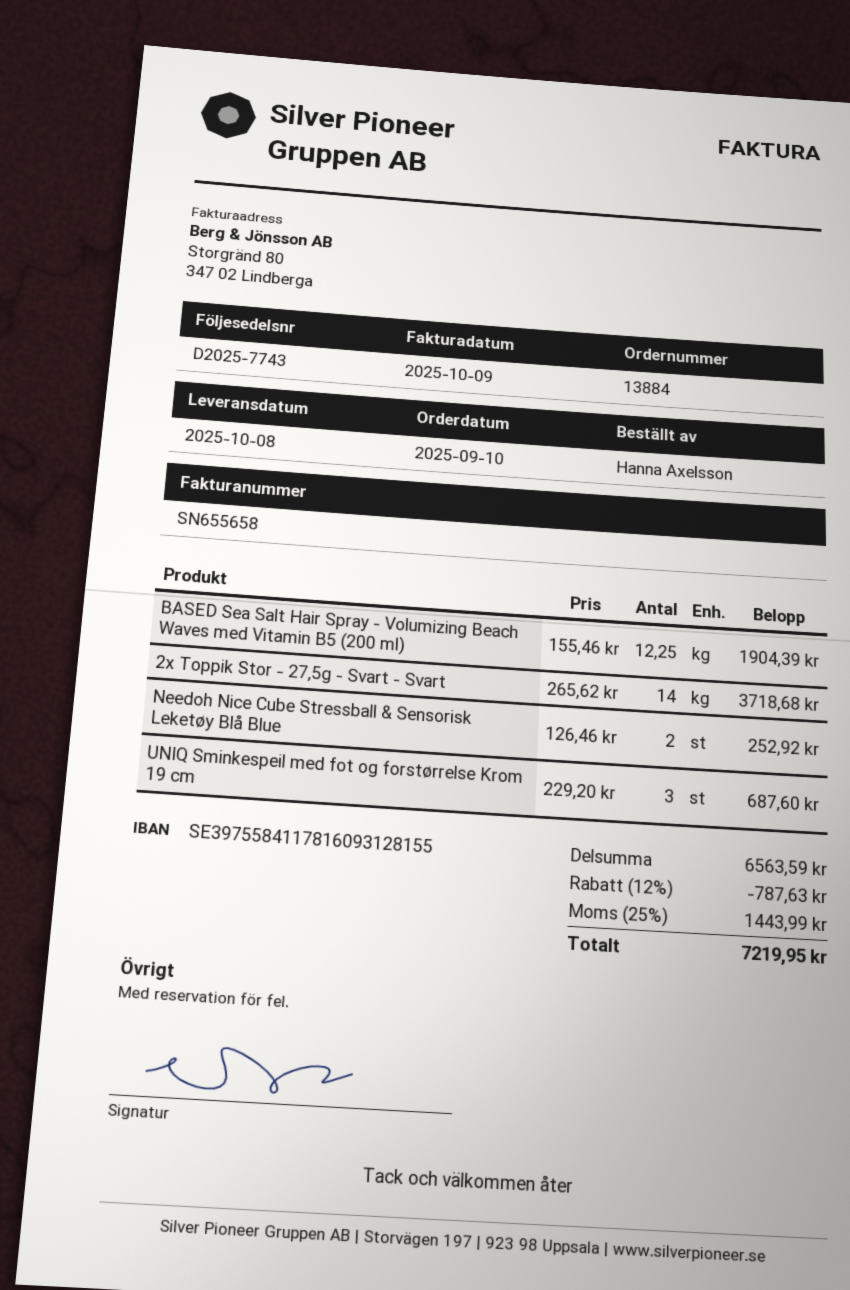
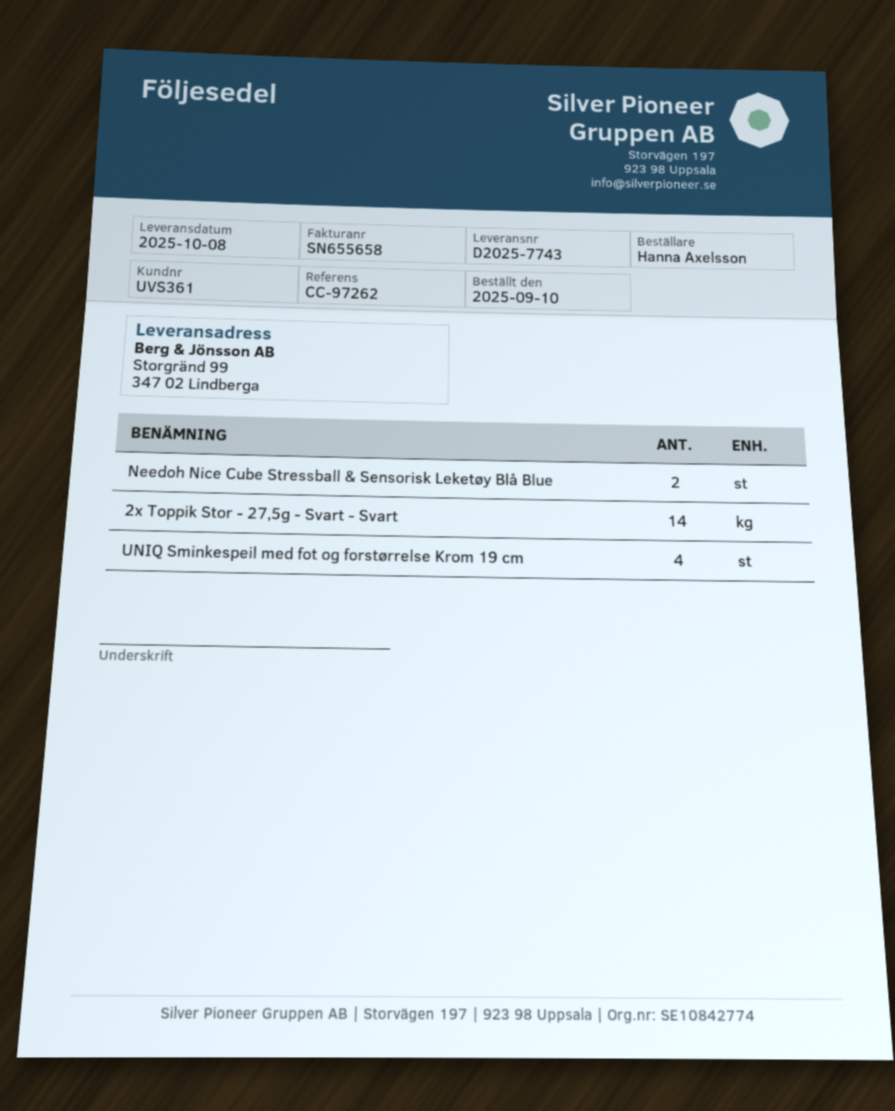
BASED Sea Salt Hair Spray - Volumizing Beach Waves med Vitamin B5 (200 ml): 12.25 -> none
UNIQ Sminkespeil med fot og forstørrelse Krom 19 cm: 3 -> 4

